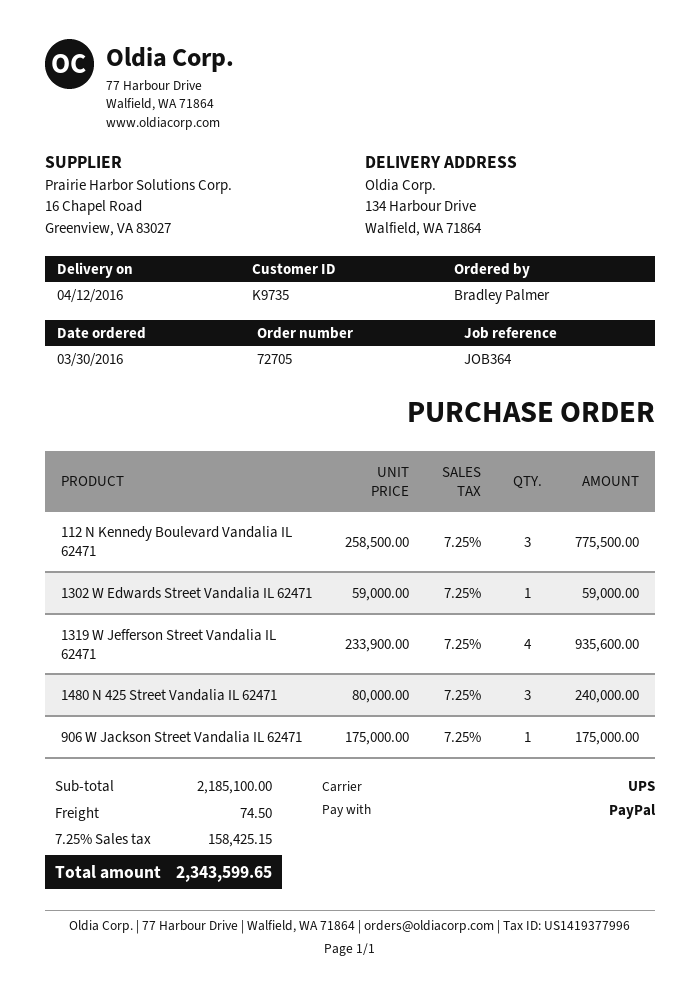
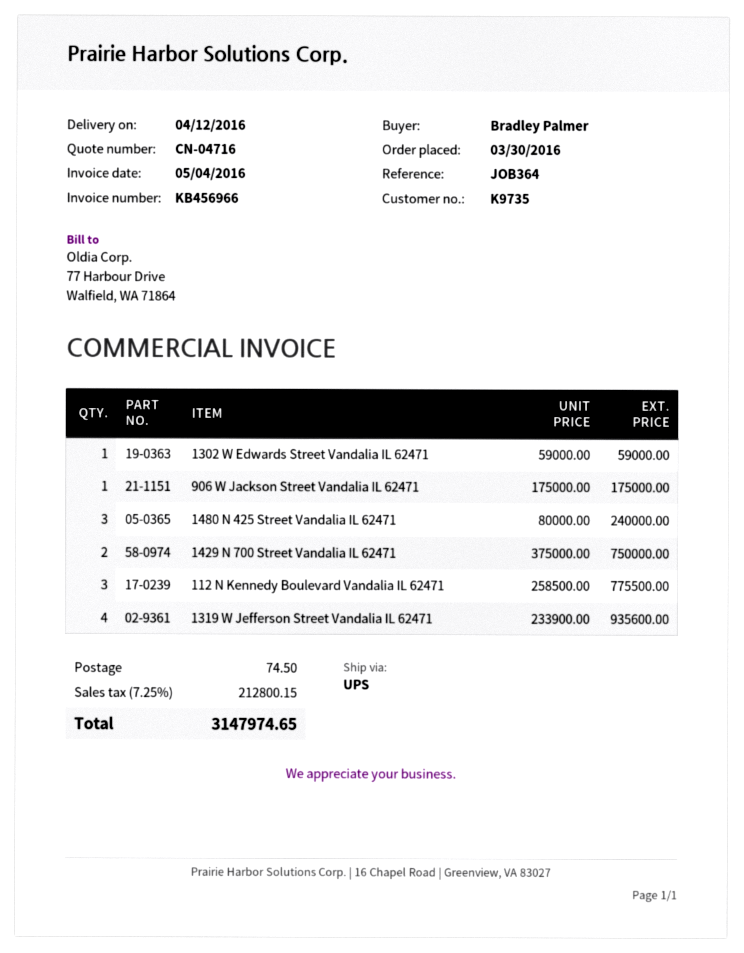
1429 N 700 Street Vandalia IL 62471: none -> 2 x 375000.00 = 750000.00
tax: 7.25% = 158425.15 -> 7.25% = 212800.15
total: 2343599.65 -> 3147974.65

